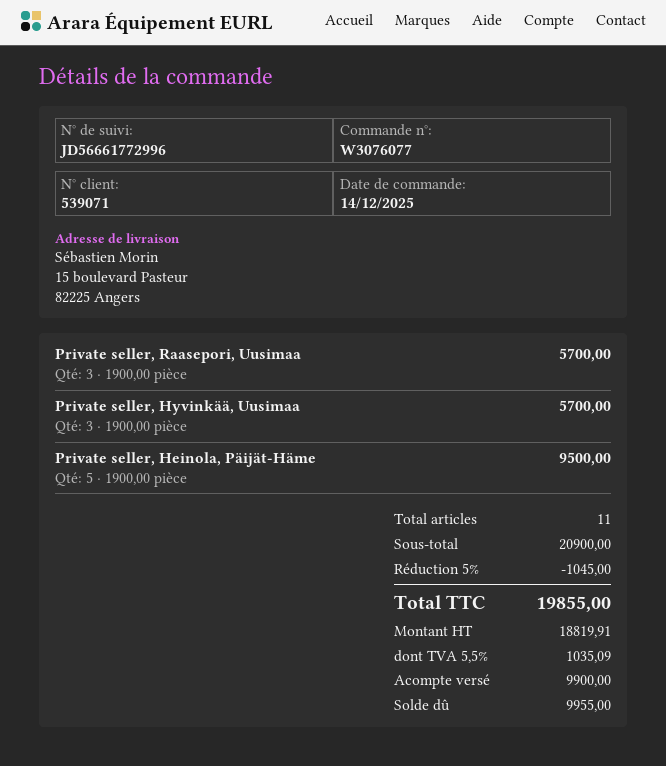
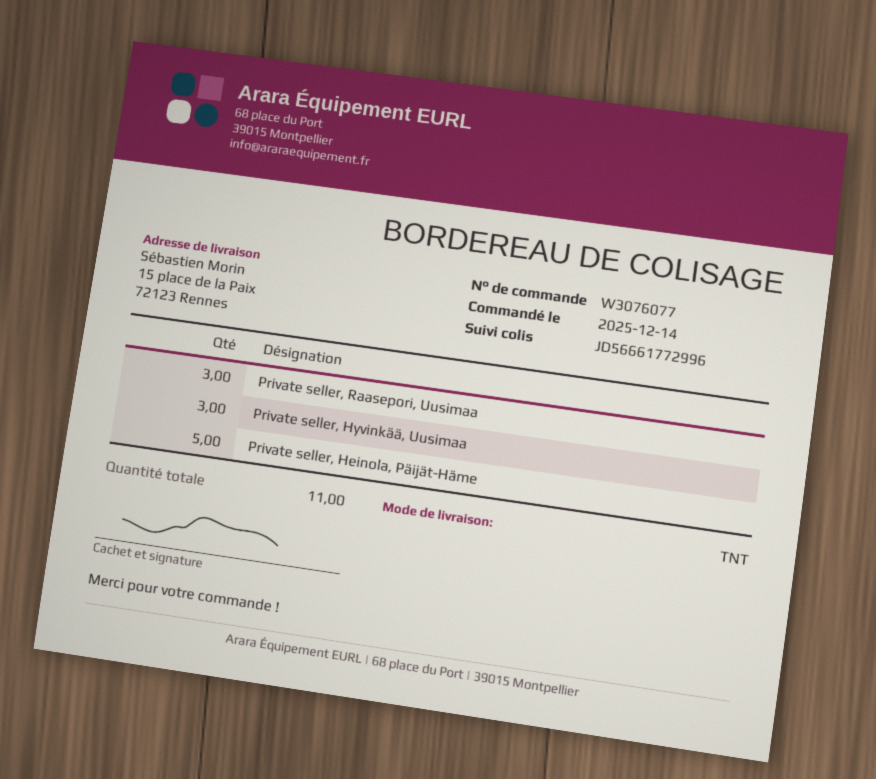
ship to: 15 boulevard Pasteur, 82225 Angers -> 15 place de la Paix, 72123 Rennes

